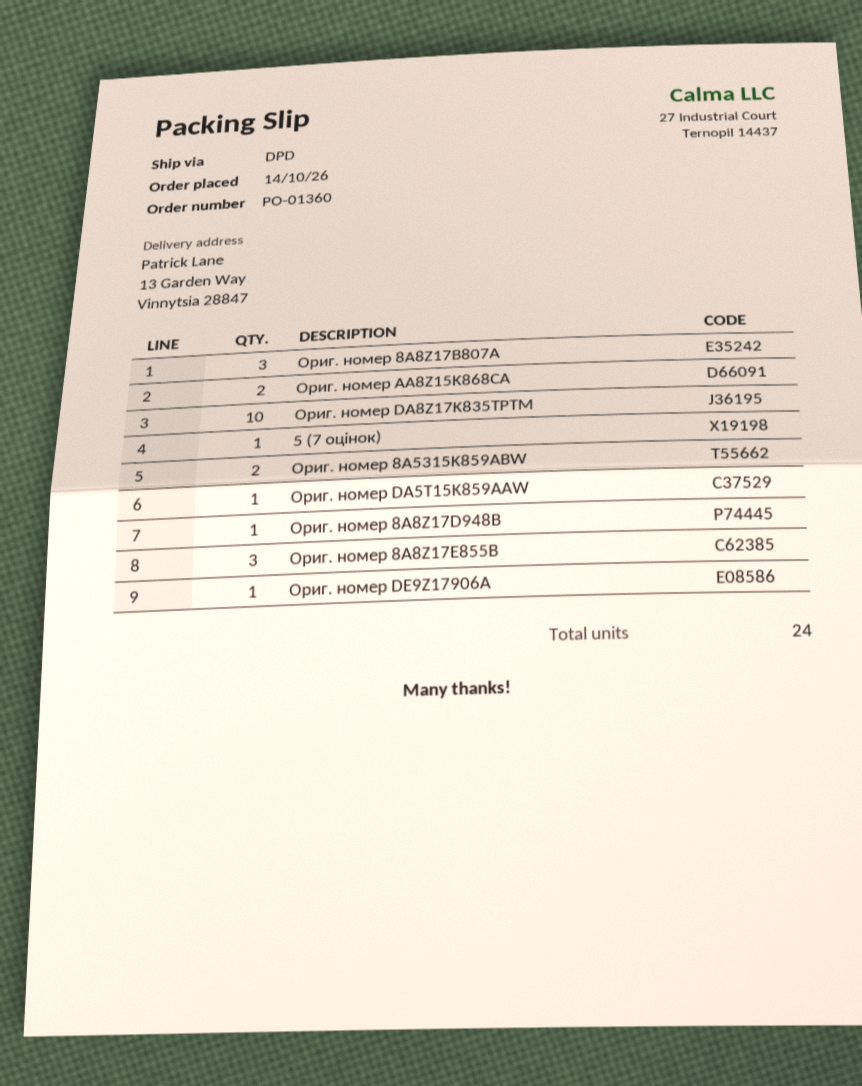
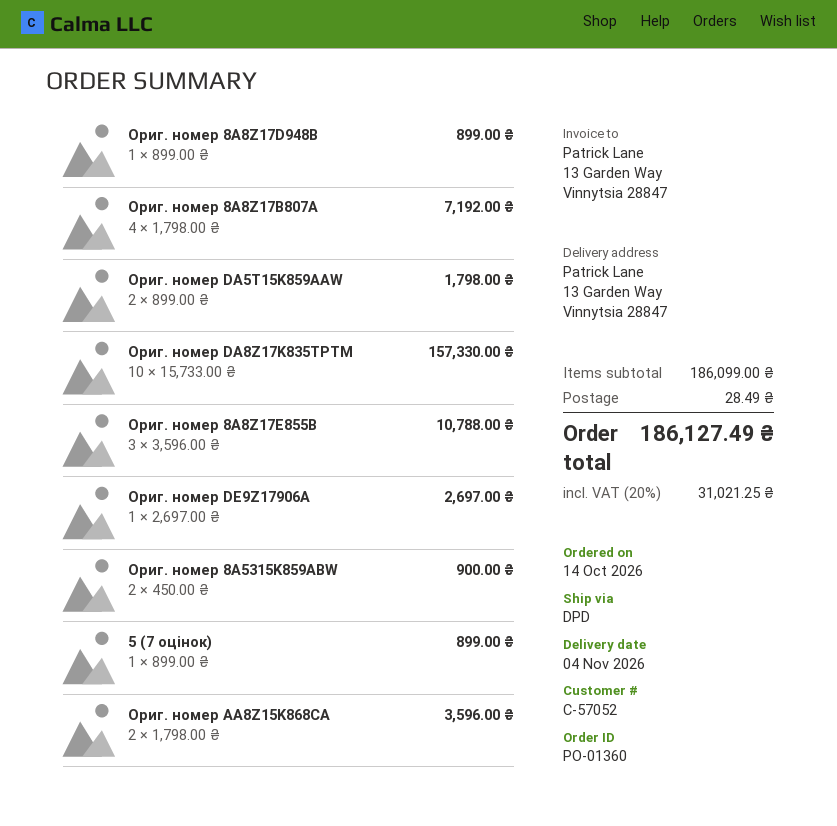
Ориг. номер 8A8Z17B807A: 3 -> 4
Ориг. номер DA5T15K859AAW: 1 -> 2

